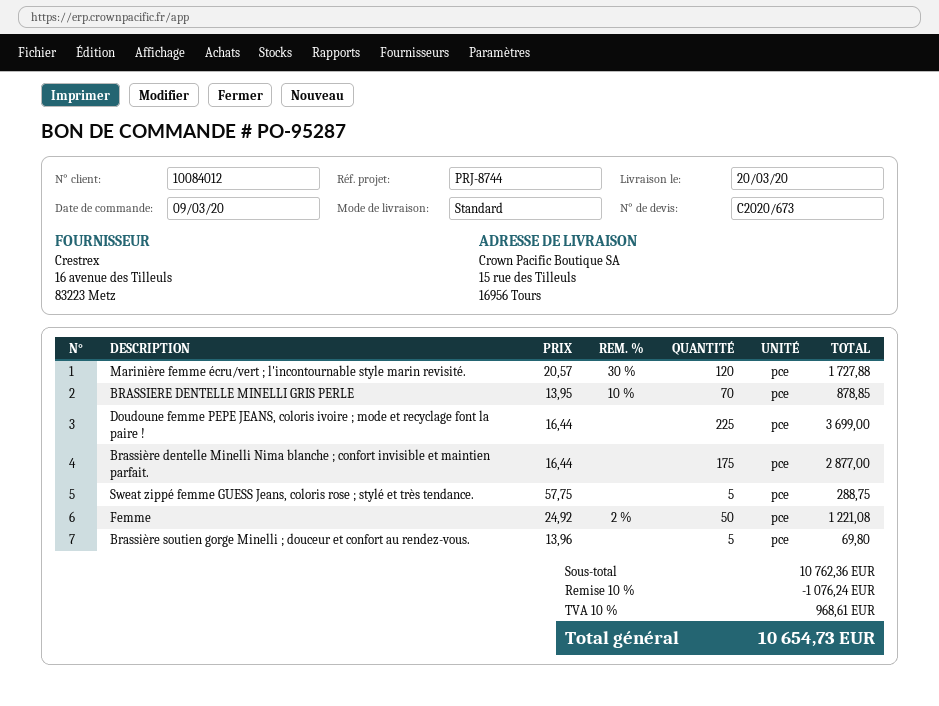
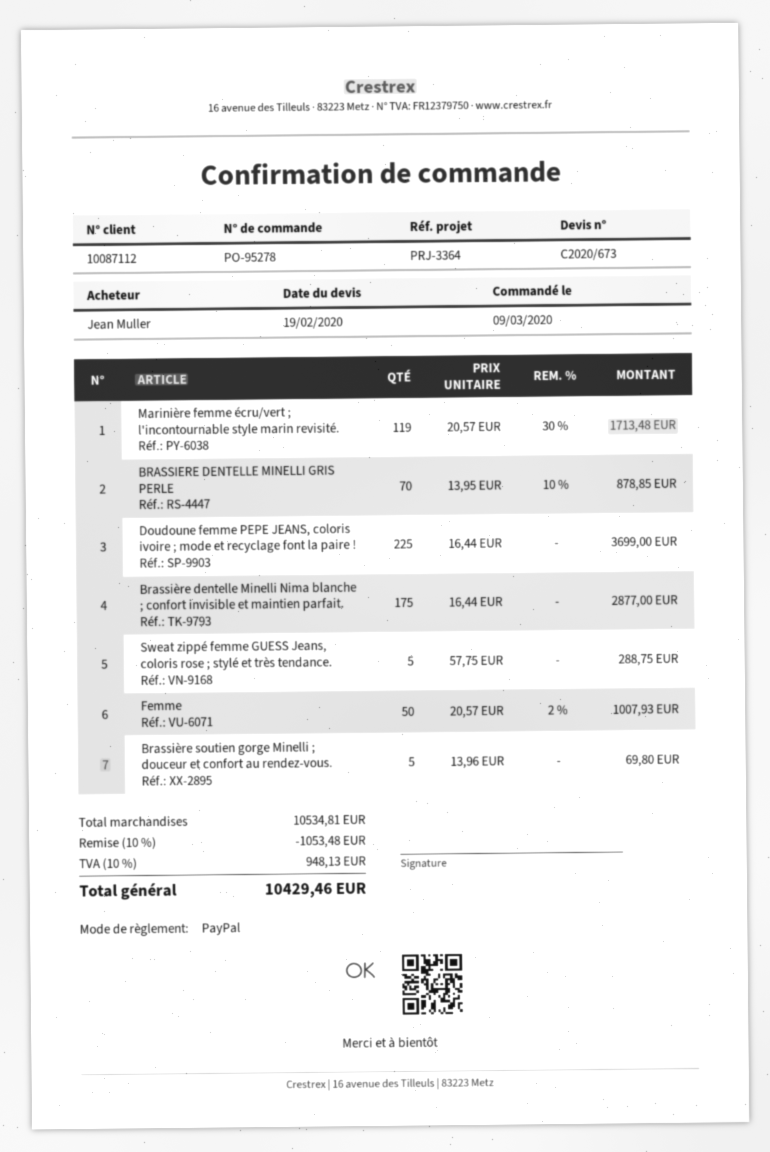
order number: PO-95287 -> PO-95278
customer number: 10084012 -> 10087112
reference: PRJ-8744 -> PRJ-3364
Marinière femme écru/vert ; l'incontournable style marin revisité.: 120 x 20.57 - 30% = 1727.88 -> 119 x 20.57 - 30% = 1713.48
Femme: 50 x 24.92 - 2% = 1221.08 -> 50 x 20.57 - 2% = 1007.93
subtotal: 10762.36 -> 10534.81
discount: 10% = 1076.24 -> 10% = 1053.48
tax: 10% = 968.61 -> 10% = 948.13
total: 10654.73 -> 10429.46

